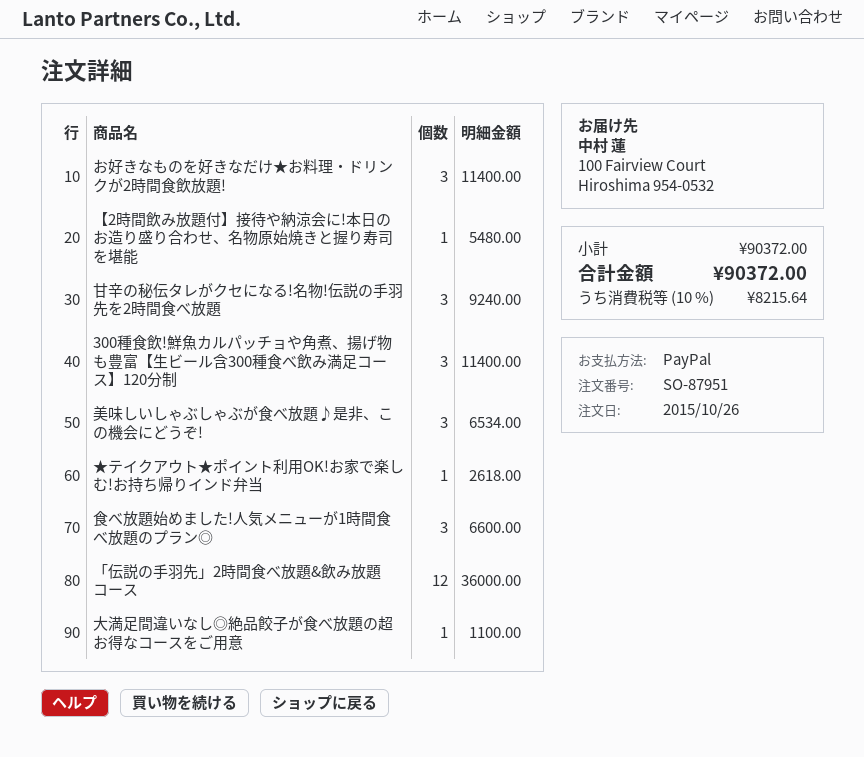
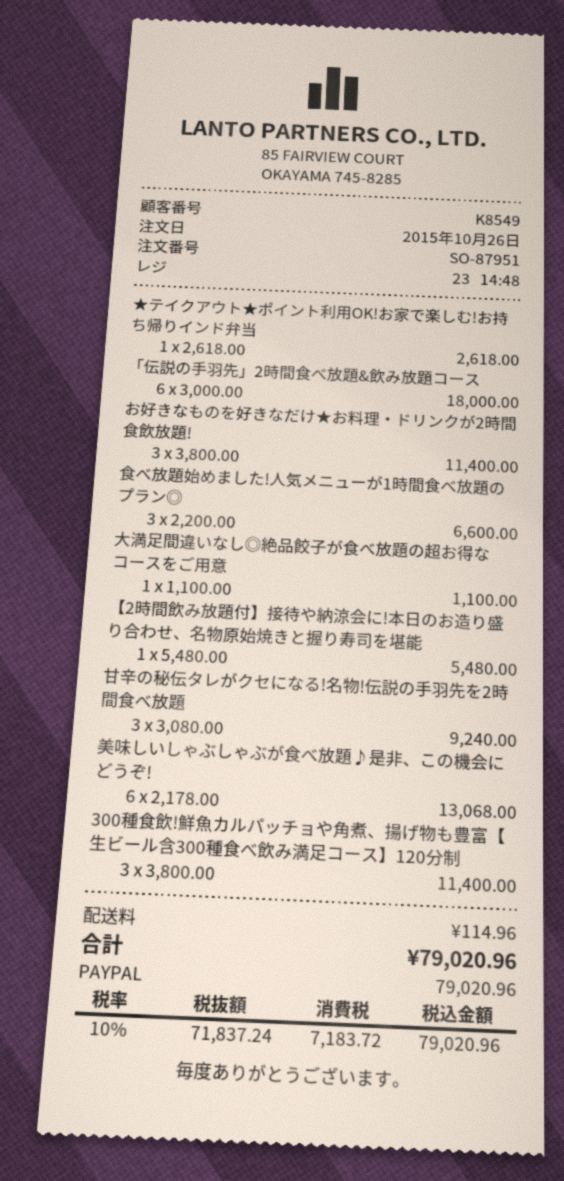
美味しいしゃぶしゃぶが食べ放題♪是非、この機会にどうぞ!: 3 for 6534.00 -> 6 for 13068.00
「伝説の手羽先」2時間食べ放題&飲み放題コース: 12 for 36000.00 -> 6 for 18000.00
shipping: none -> 114.96
tax: 10% = 8215.64 -> 10% = 7183.72
total: 90372.00 -> 79020.96

